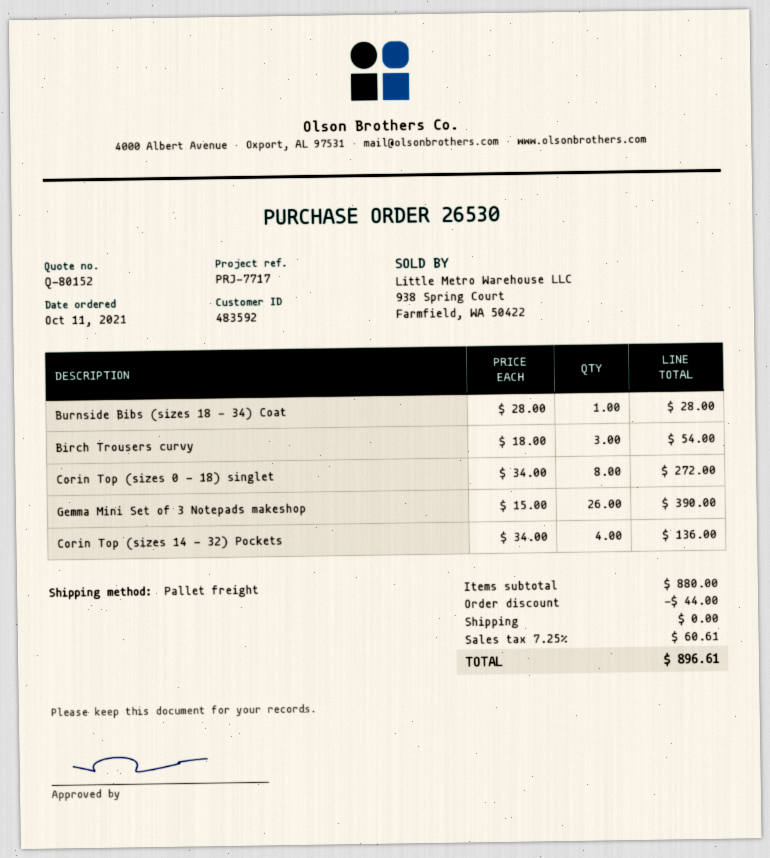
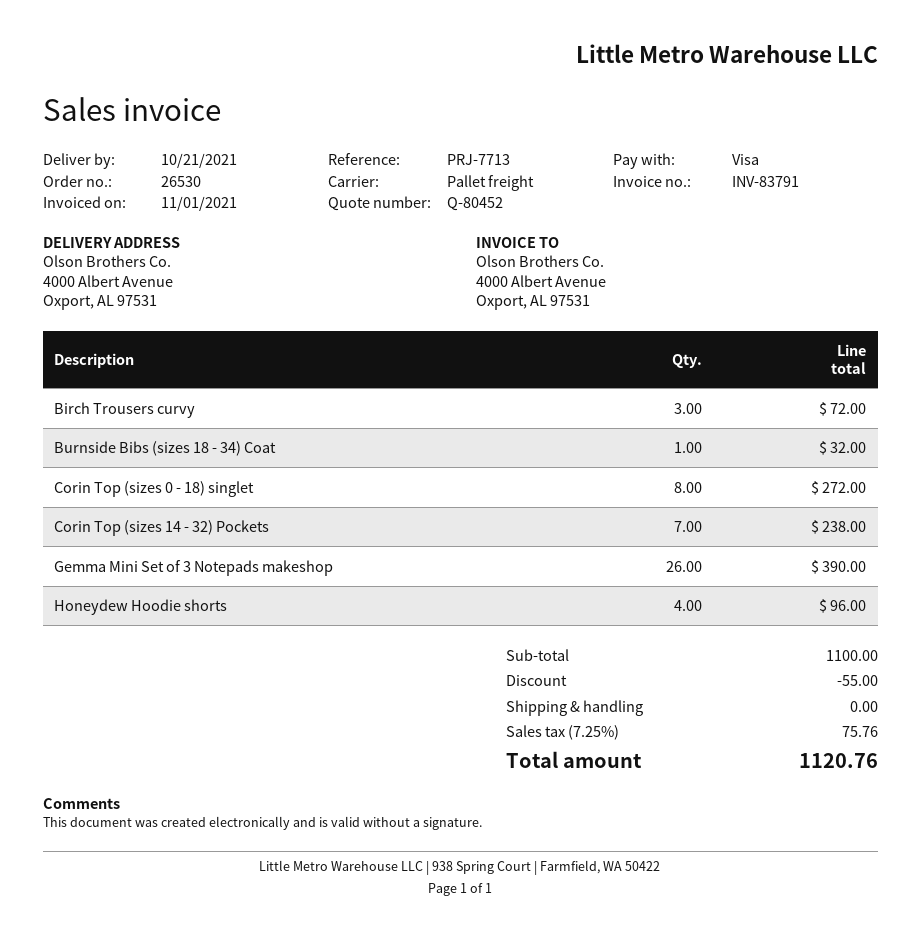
quote number: Q-80152 -> Q-80452
reference: PRJ-7717 -> PRJ-7713
Burnside Bibs (sizes 18 - 34) Coat: 1 for 28.00 -> 1 for 32.00
Birch Trousers curvy: 3 for 54.00 -> 3 for 72.00
Corin Top (sizes 14 - 32) Pockets: 4 for 136.00 -> 7 for 238.00
Honeydew Hoodie shorts: none -> 4 for 96.00
subtotal: 880.00 -> 1100.00
discount: 44.00 -> 55.00
tax: 7.25% = 60.61 -> 7.25% = 75.76
total: 896.61 -> 1120.76

